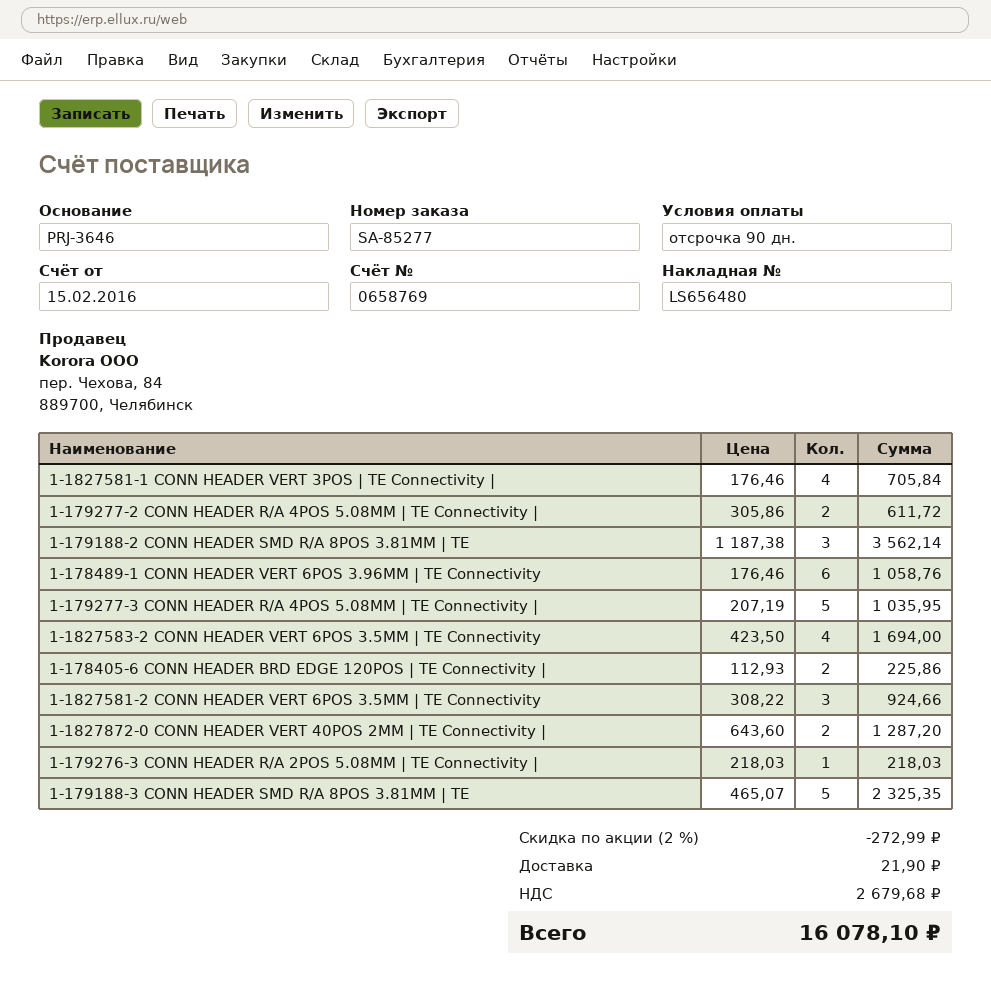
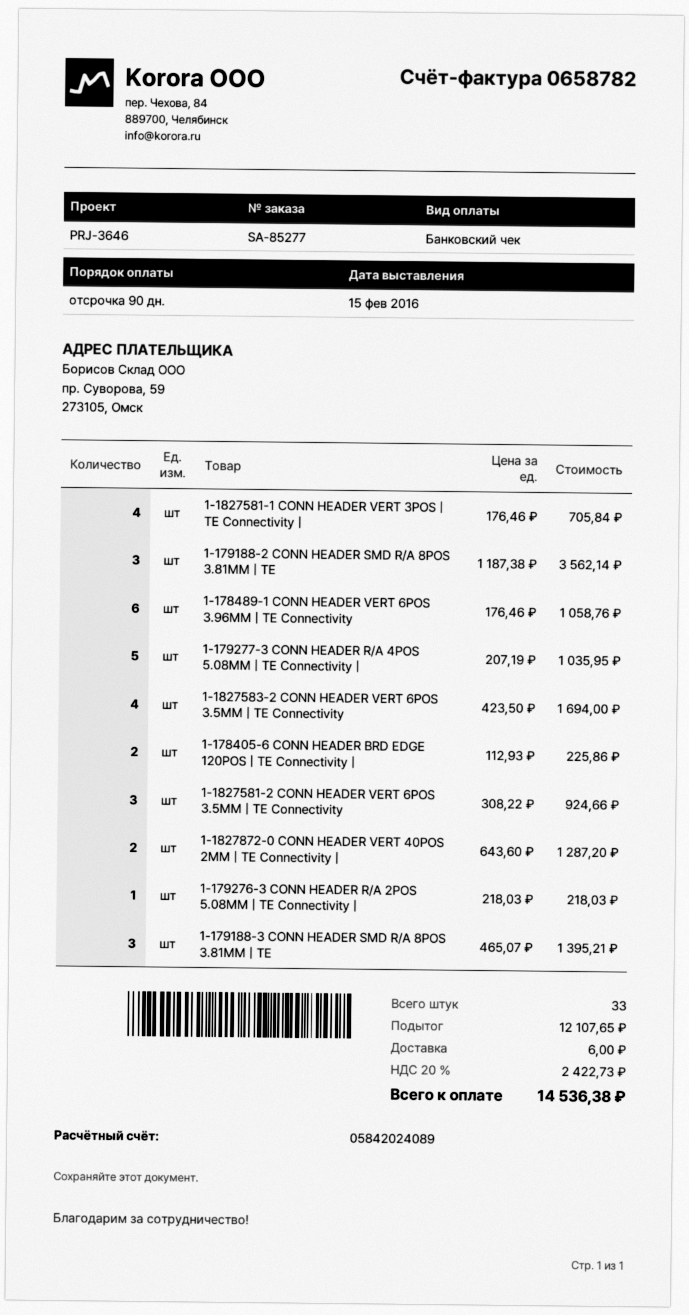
invoice number: 0658769 -> 0658782
1-179277-2 CONN HEADER R/A 4POS 5.08MM | TE Connectivity |: 2 x 305.86 = 611.72 -> none
1-179188-3 CONN HEADER SMD R/A 8POS 3.81MM | TE: 5 x 465.07 = 2325.35 -> 3 x 465.07 = 1395.21
discount: 2% = 272.99 -> none
shipping: 21.90 -> 6.00
tax: 2679.68 -> 2422.73
total: 16078.10 -> 14536.38

